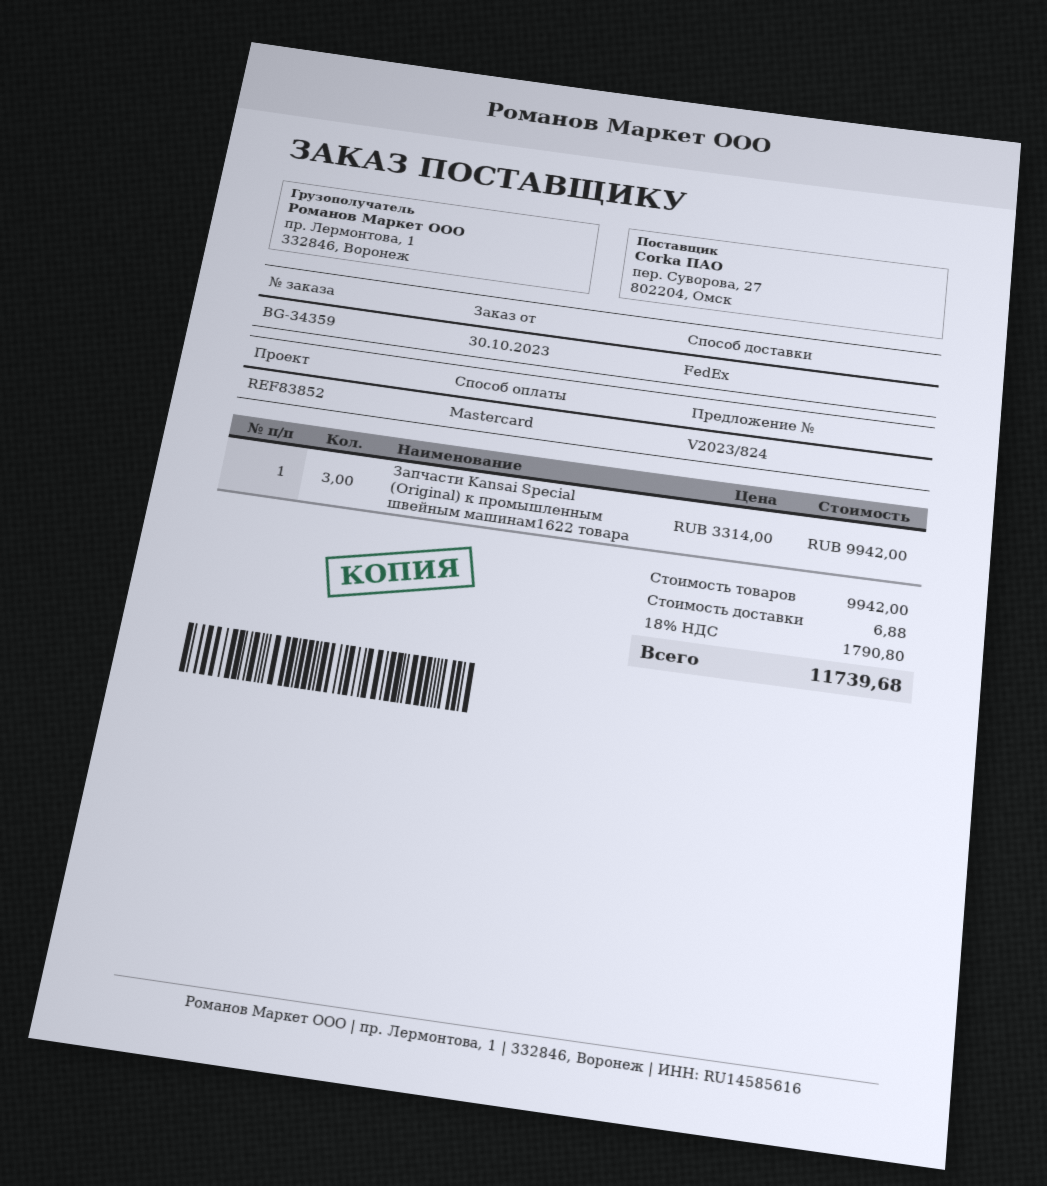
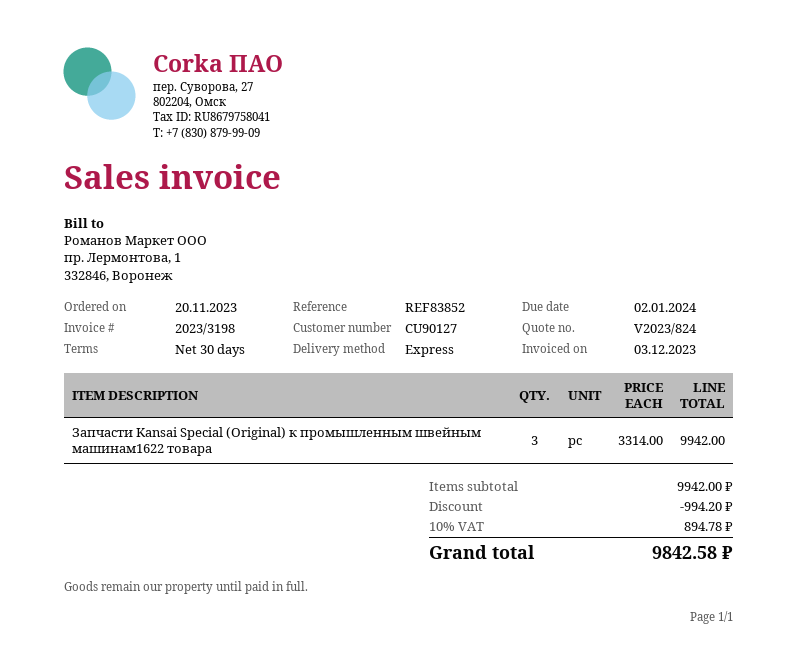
order date: 2023-10-30 -> 2023-11-20
shipping method: FedEx -> express
discount: none -> 994.20
shipping: 6.88 -> none
tax: 18% = 1790.80 -> 10% = 894.78
total: 11739.68 -> 9842.58

